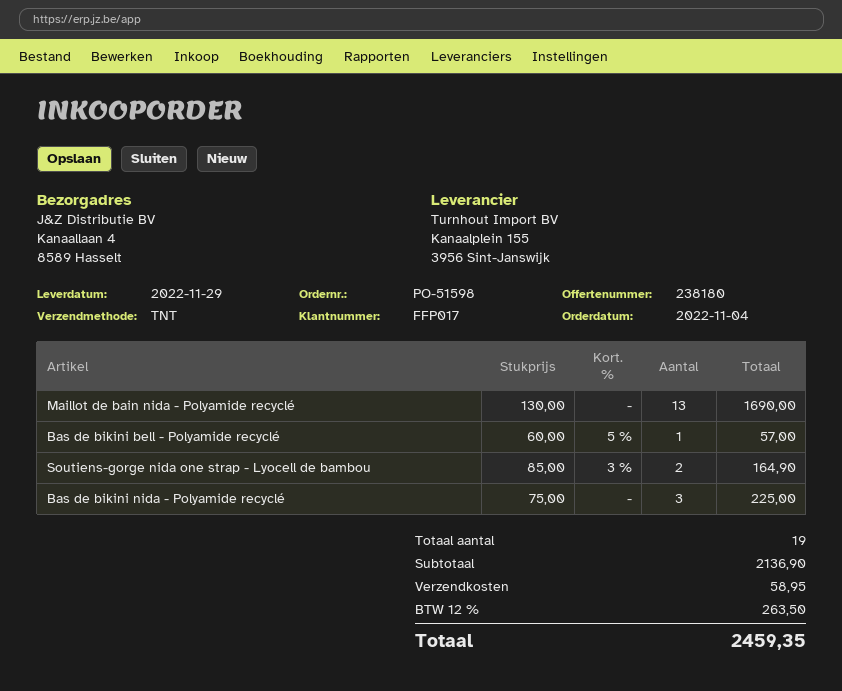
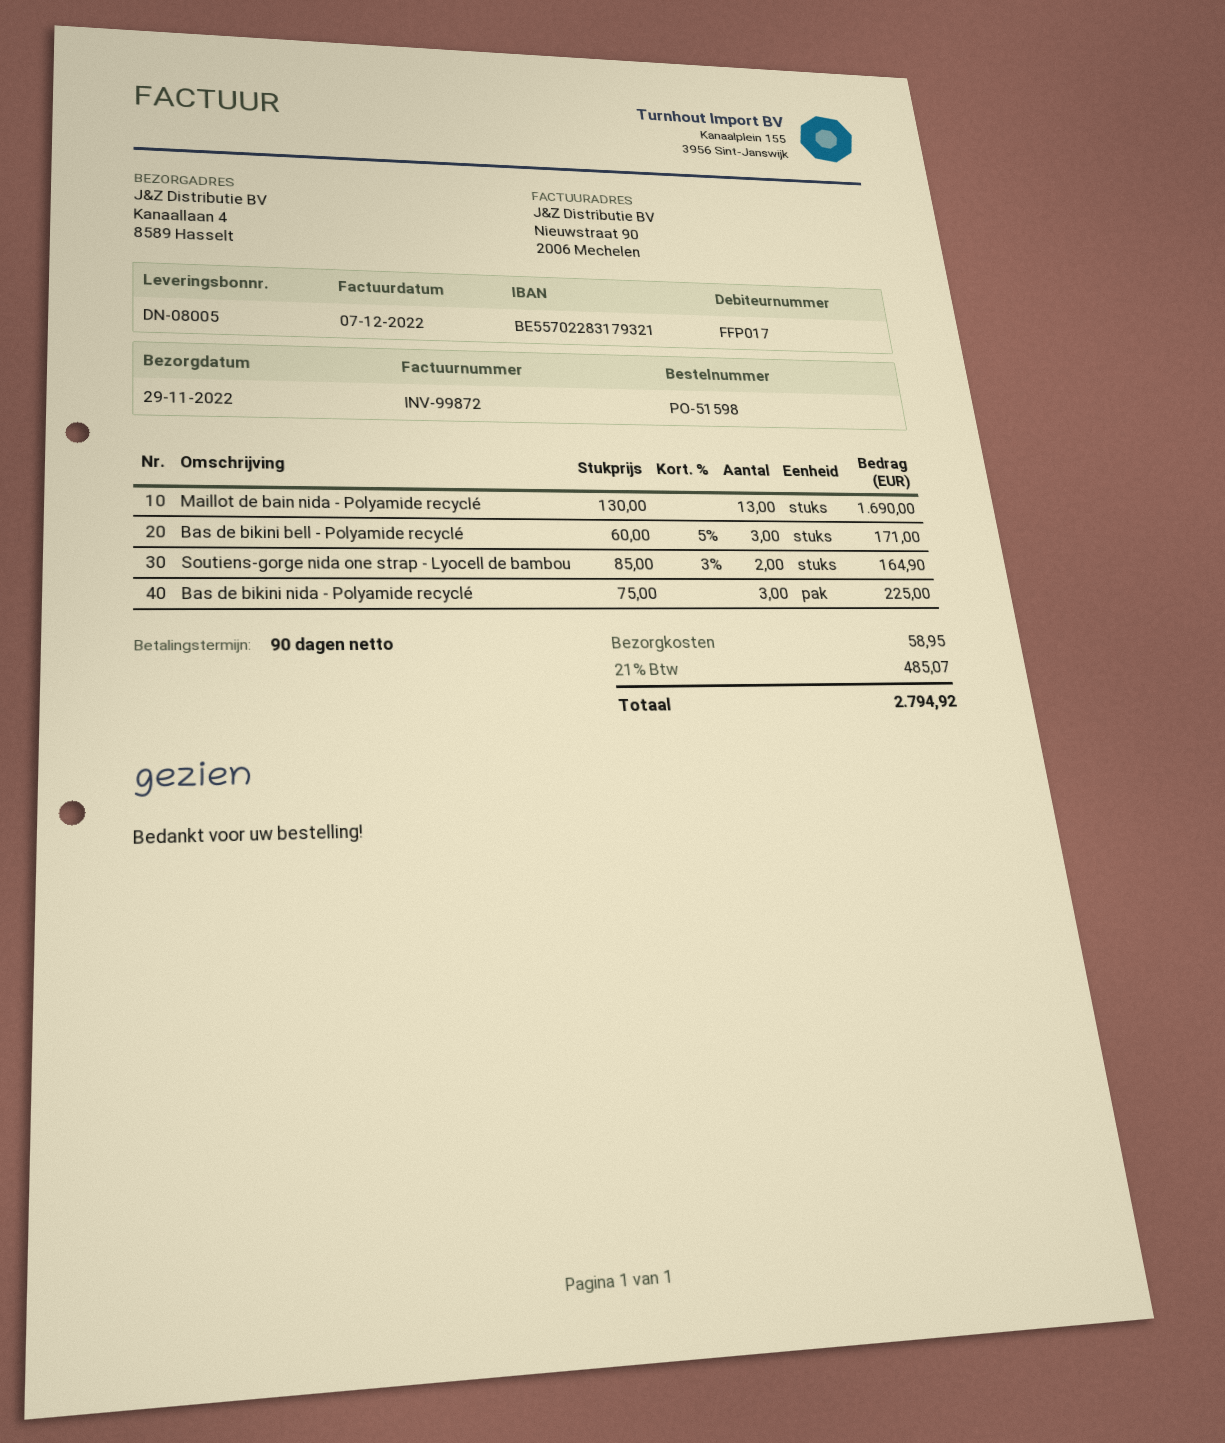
Bas de bikini bell - Polyamide recyclé: 1 x 60.00 - 5% = 57.00 -> 3 x 60.00 - 5% = 171.00
tax: 12% = 263.50 -> 21% = 485.07
total: 2459.35 -> 2794.92

